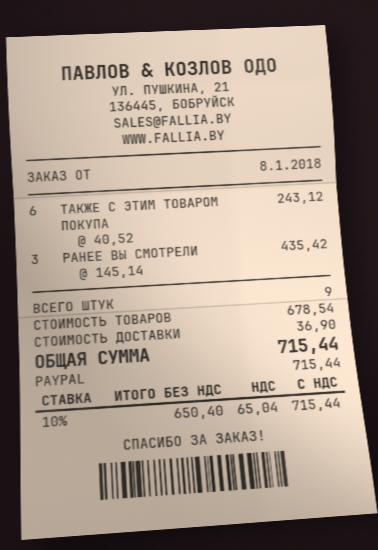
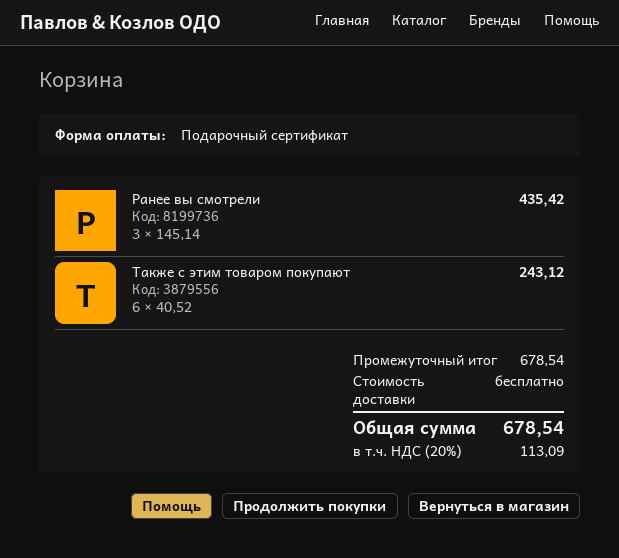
payment method: PayPal -> gift card
shipping: 36.90 -> 0.00
tax: 10% = 65.04 -> 20% = 113.09
total: 715.44 -> 678.54

